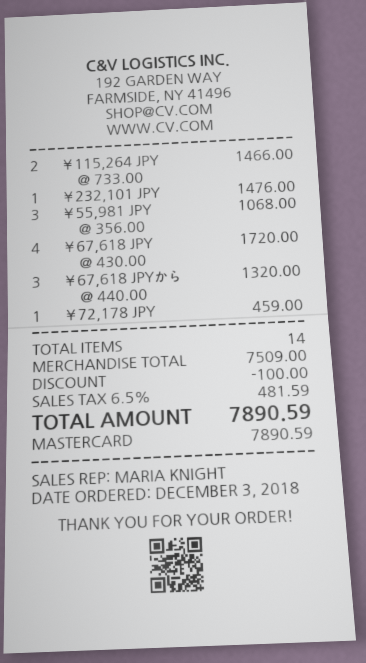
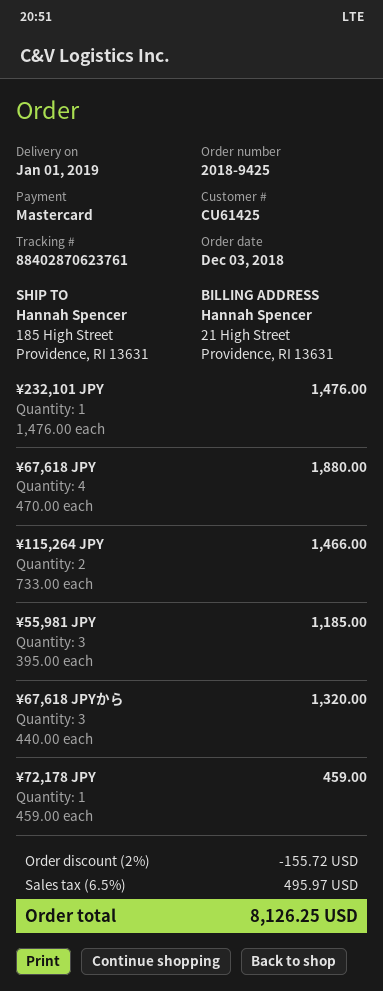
¥55,981 JPY: 3 x 356.00 = 1068.00 -> 3 x 395.00 = 1185.00
¥67,618 JPY: 4 x 430.00 = 1720.00 -> 4 x 470.00 = 1880.00
discount: 100.00 -> 155.72
tax: 6.5% = 481.59 -> 6.5% = 495.97
total: 7890.59 -> 8126.25

